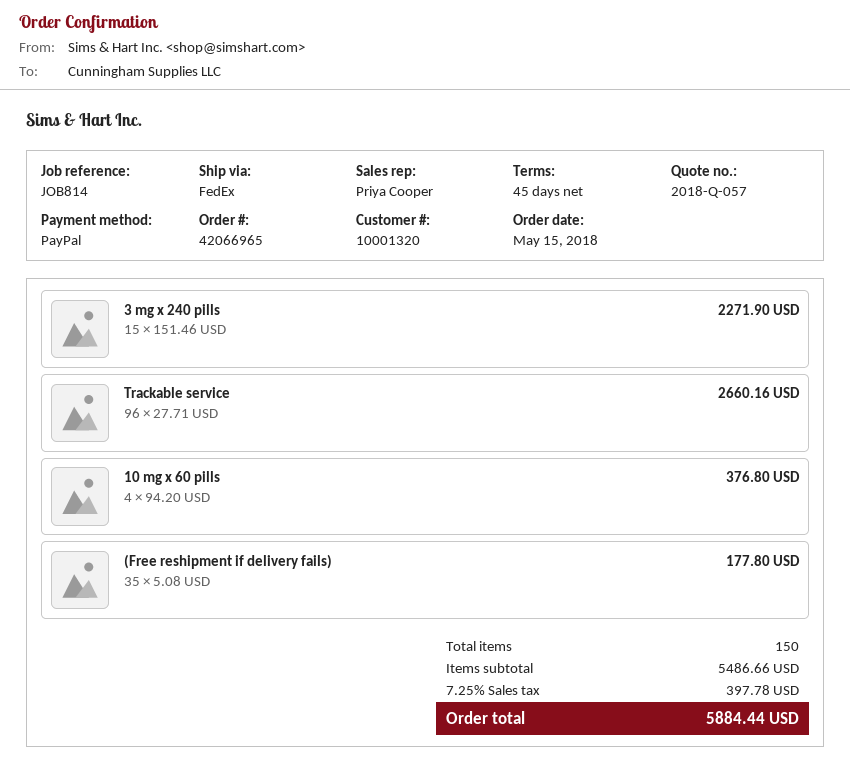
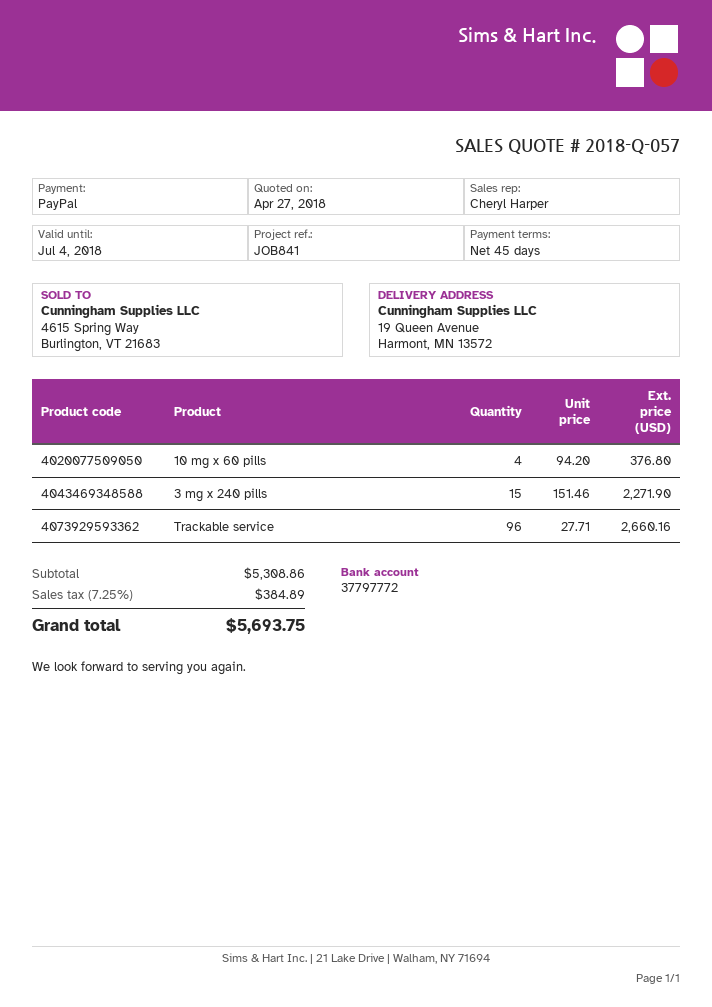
reference: JOB814 -> JOB841
sales rep: Priya Cooper -> Cheryl Harper
(Free reshipment if delivery fails): 35 x 5.08 = 177.80 -> none
subtotal: 5486.66 -> 5308.86
tax: 7.25% = 397.78 -> 7.25% = 384.89
total: 5884.44 -> 5693.75

